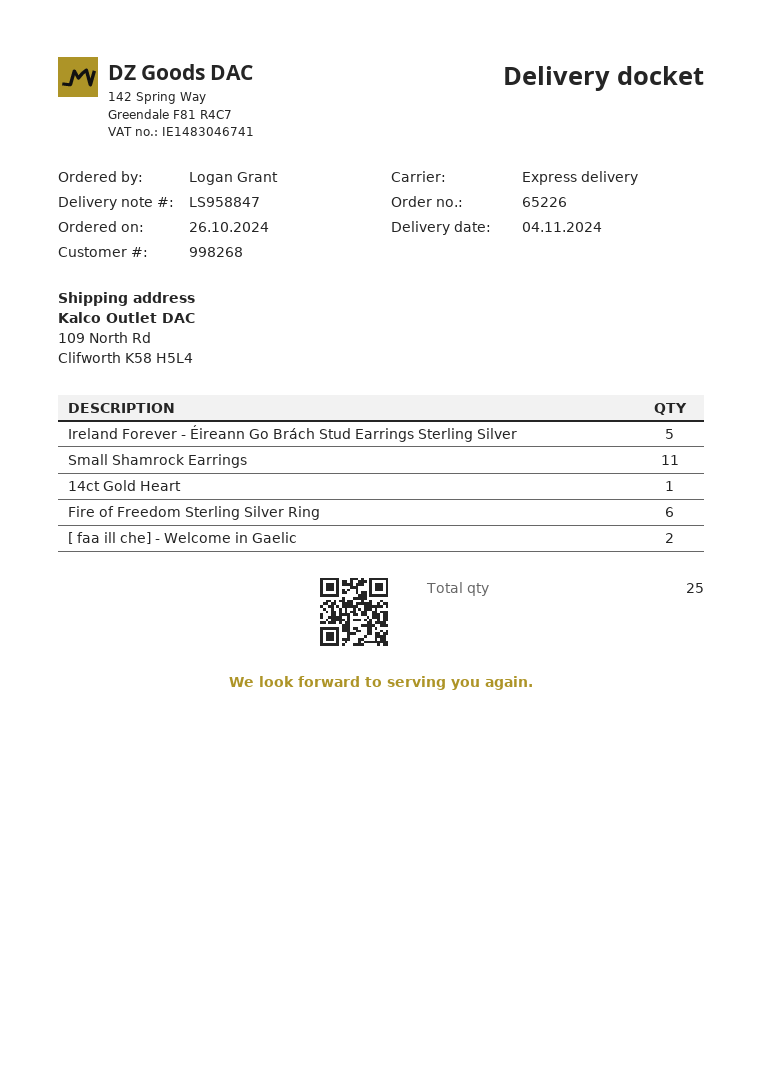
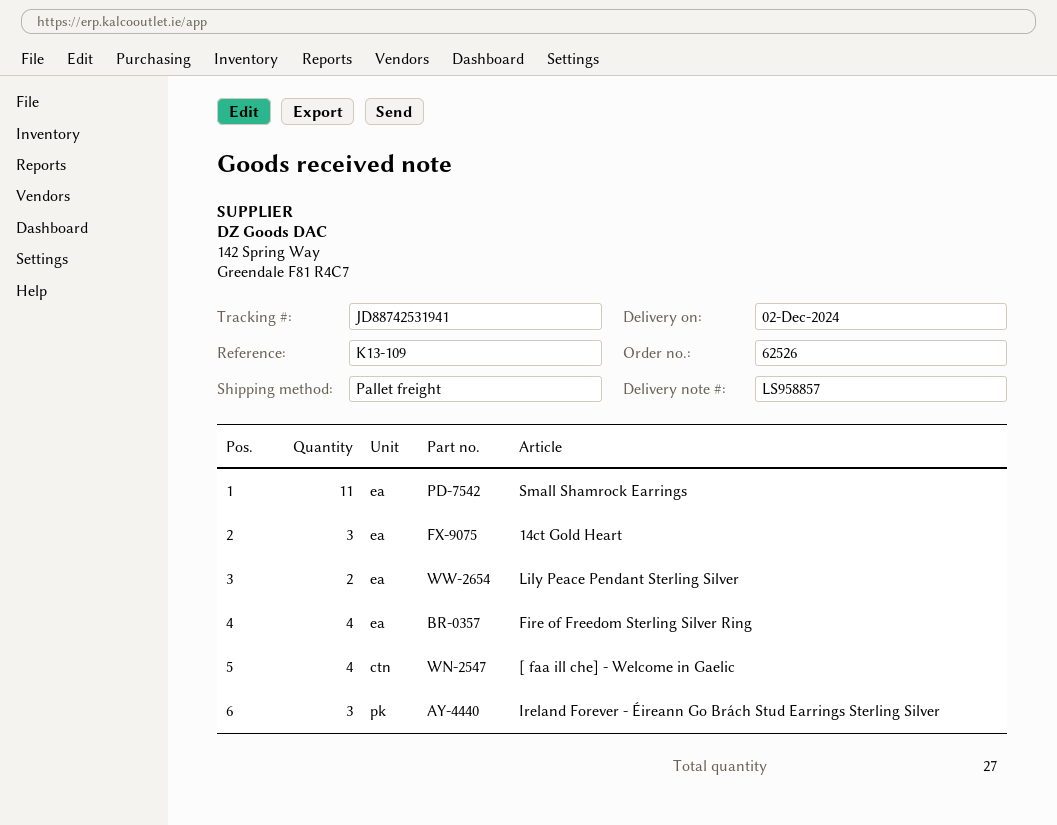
order number: 65226 -> 62526
delivery note number: LS958847 -> LS958857
delivery date: 2024-11-04 -> 2024-12-02
shipping method: express -> pallet freight
Ireland Forever - Éireann Go Brách Stud Earrings Sterling Silver: 5 -> 3
14ct Gold Heart: 1 -> 3
Fire of Freedom Sterling Silver Ring: 6 -> 4
[ faa ill che] - Welcome in Gaelic: 2 -> 4
Lily Peace Pendant Sterling Silver: none -> 2
total quantity: 25 -> 27

